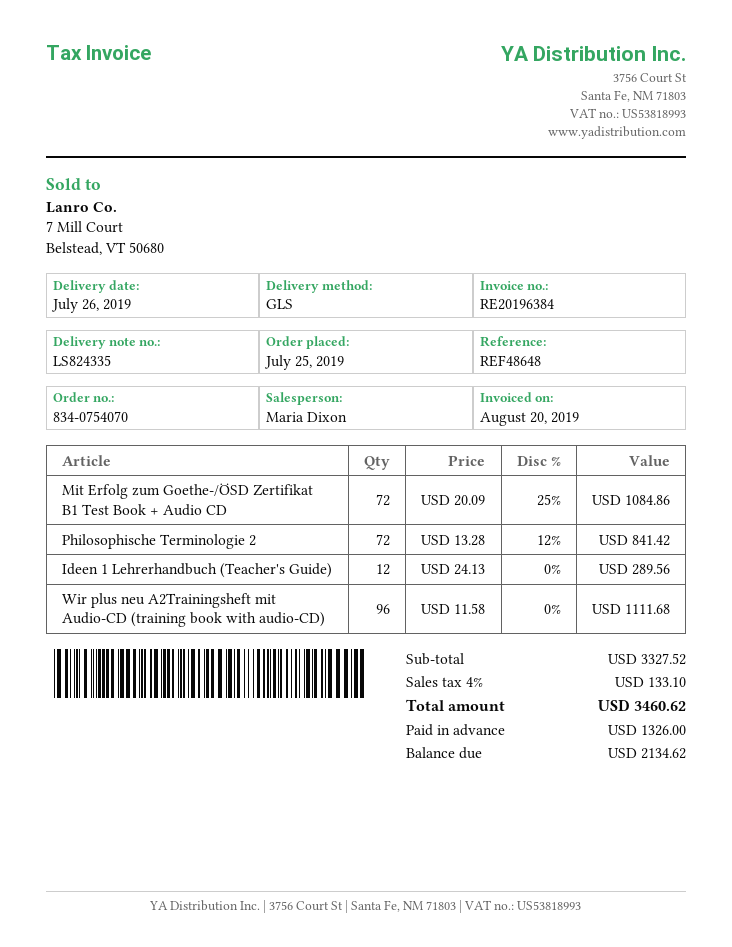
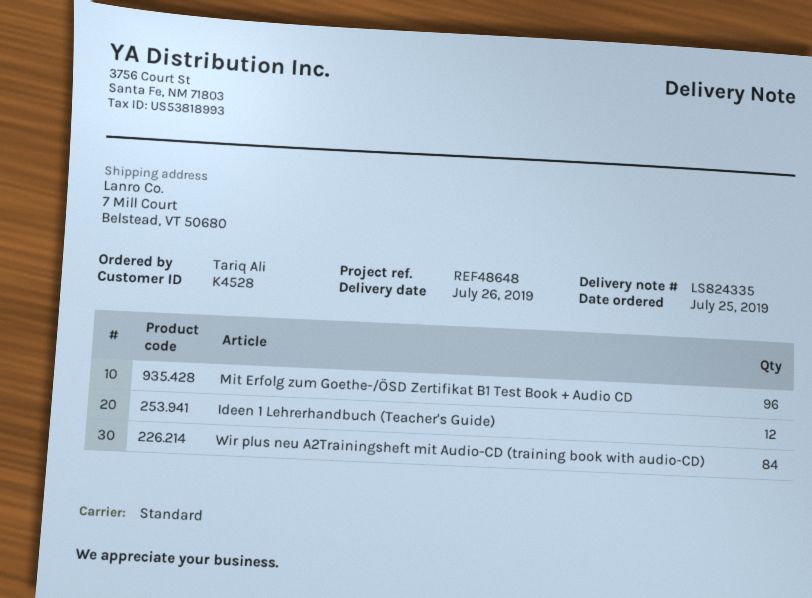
shipping method: GLS -> standard
Mit Erfolg zum Goethe-/ÖSD Zertifikat B1 Test Book + Audio CD: 72 -> 96
Philosophische Terminologie 2: 72 -> none
Wir plus neu A2Trainingsheft mit Audio-CD (training book with audio-CD): 96 -> 84

